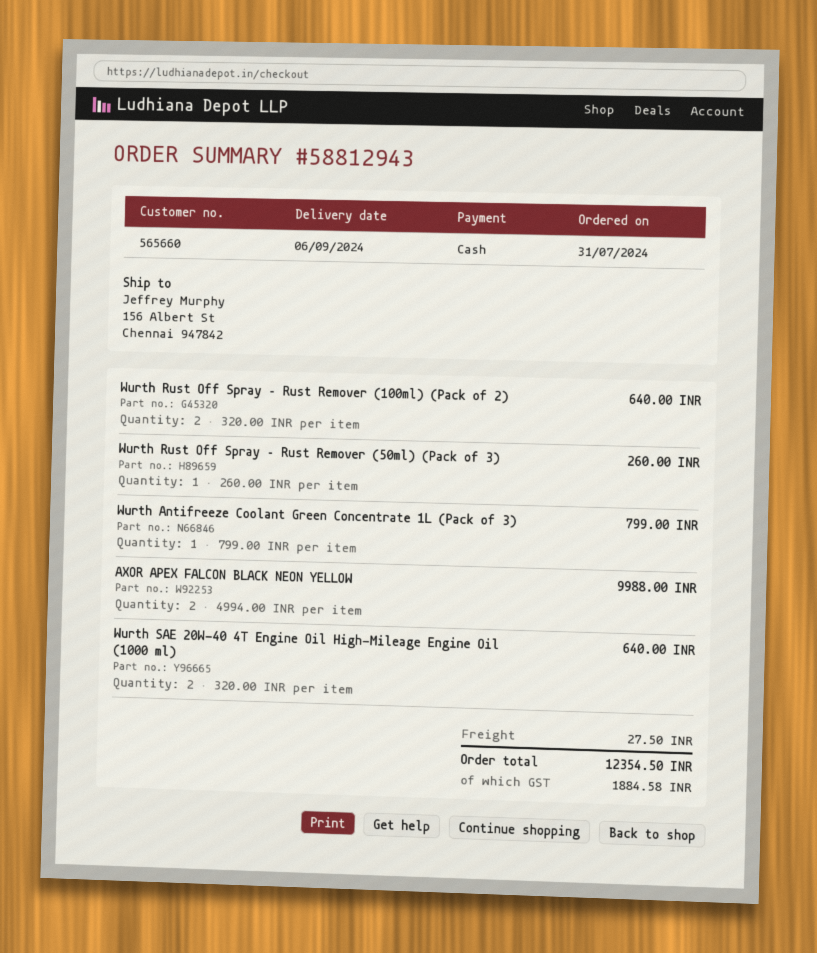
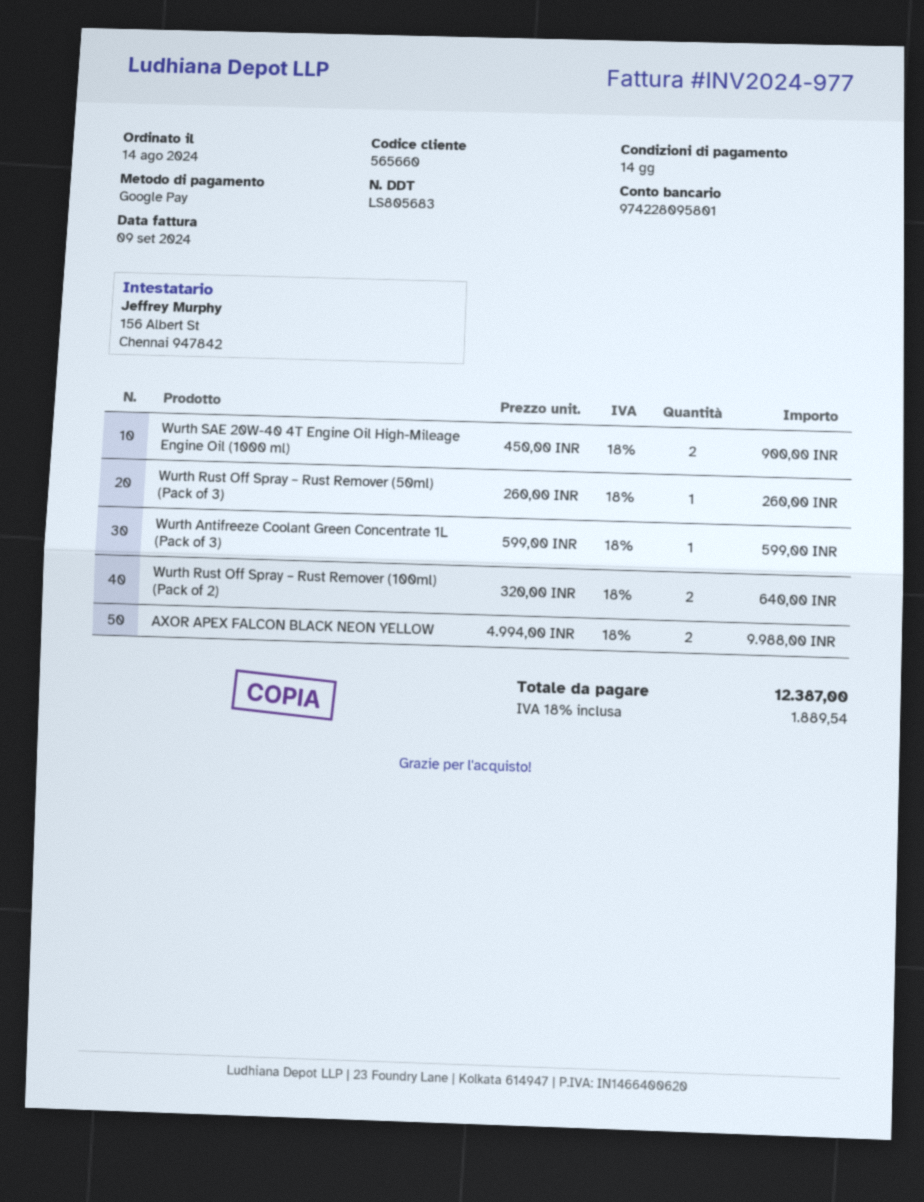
order date: 2024-07-31 -> 2024-08-14
payment method: cash -> Google Pay
Wurth Antifreeze Coolant Green Concentrate 1L (Pack of 3): 1 x 799.00 = 799.00 -> 1 x 599.00 = 599.00
Wurth SAE 20W-40 4T Engine Oil High-Mileage Engine Oil (1000 ml): 2 x 320.00 = 640.00 -> 2 x 450.00 = 900.00
shipping: 27.50 -> none
tax: 1884.58 -> 1889.54
total: 12354.50 -> 12387.00

